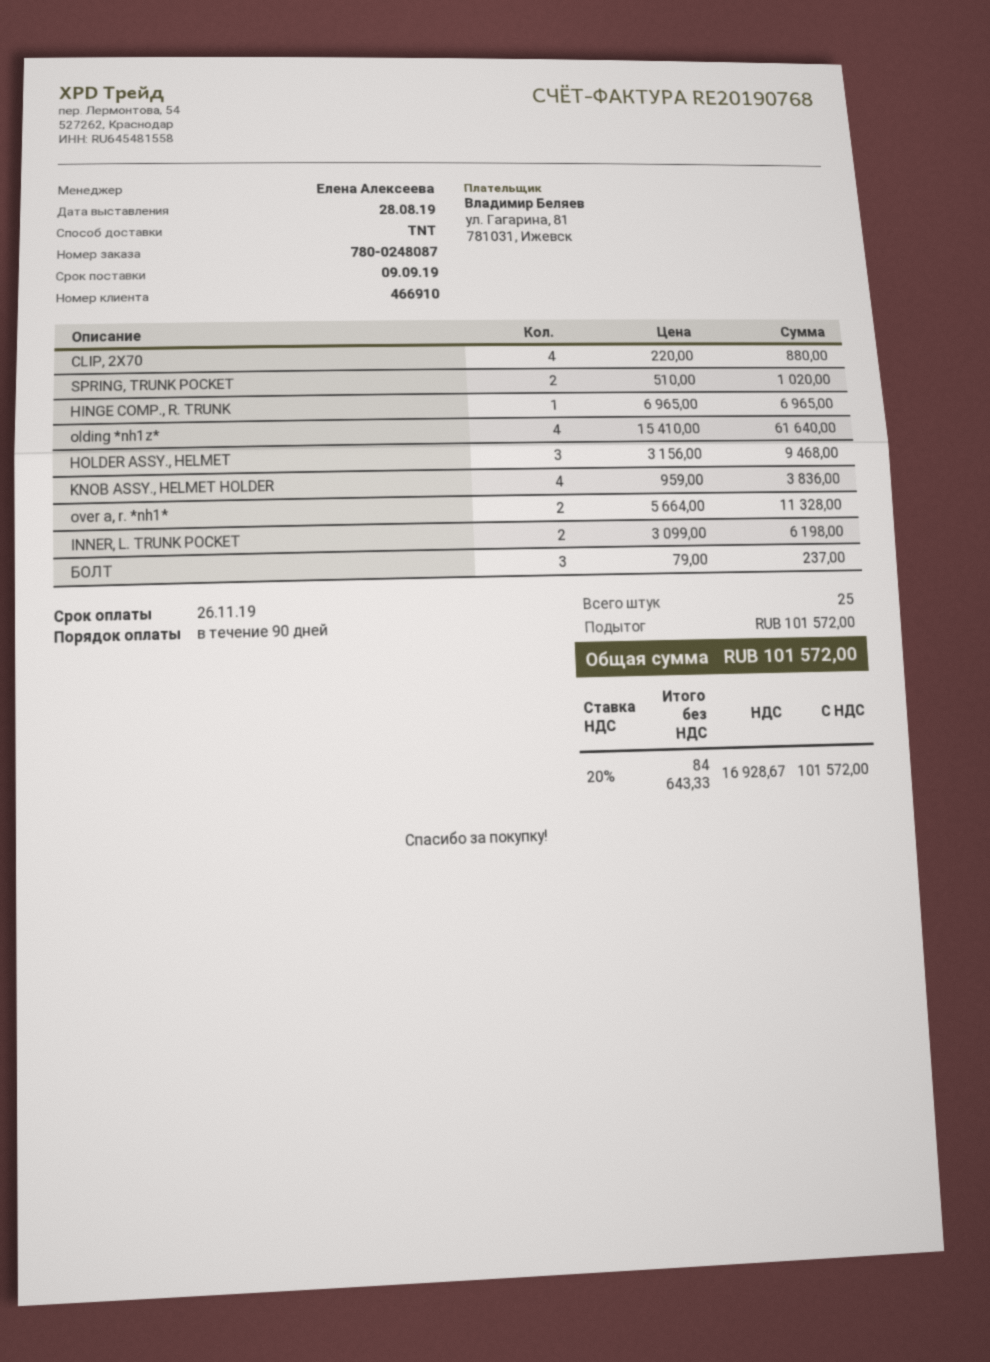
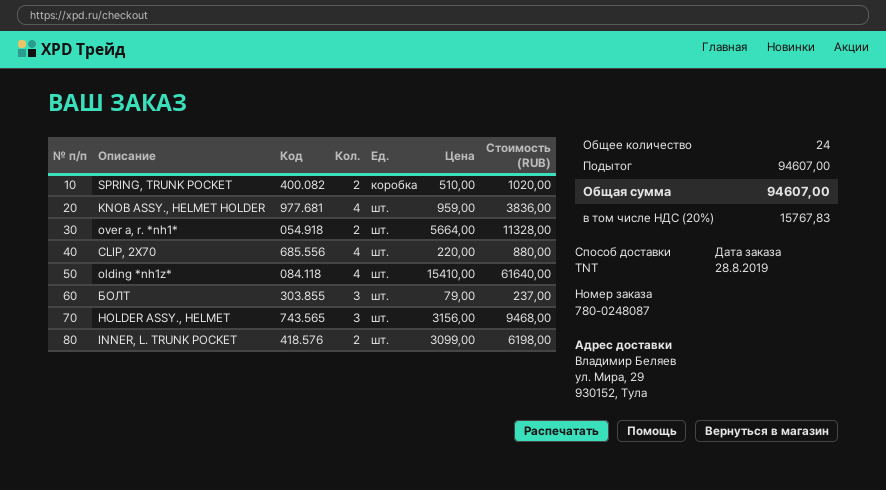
HINGE COMP., R. TRUNK: 1 x 6965.00 = 6965.00 -> none
total quantity: 25 -> 24
subtotal: 101572.00 -> 94607.00
tax: 20% = 16928.67 -> 20% = 15767.83
total: 101572.00 -> 94607.00

